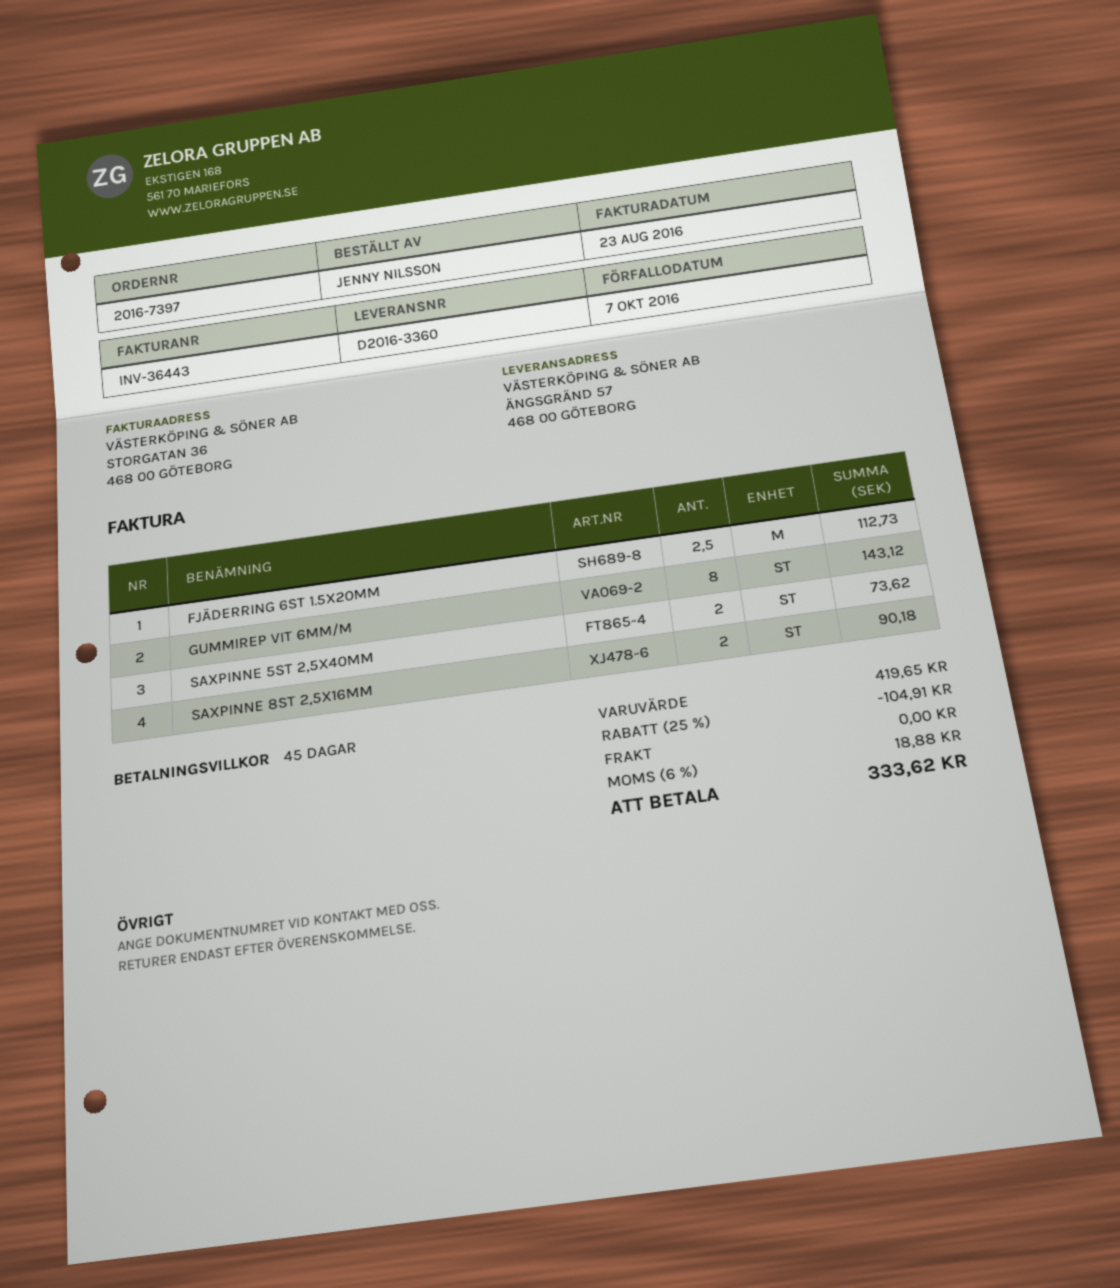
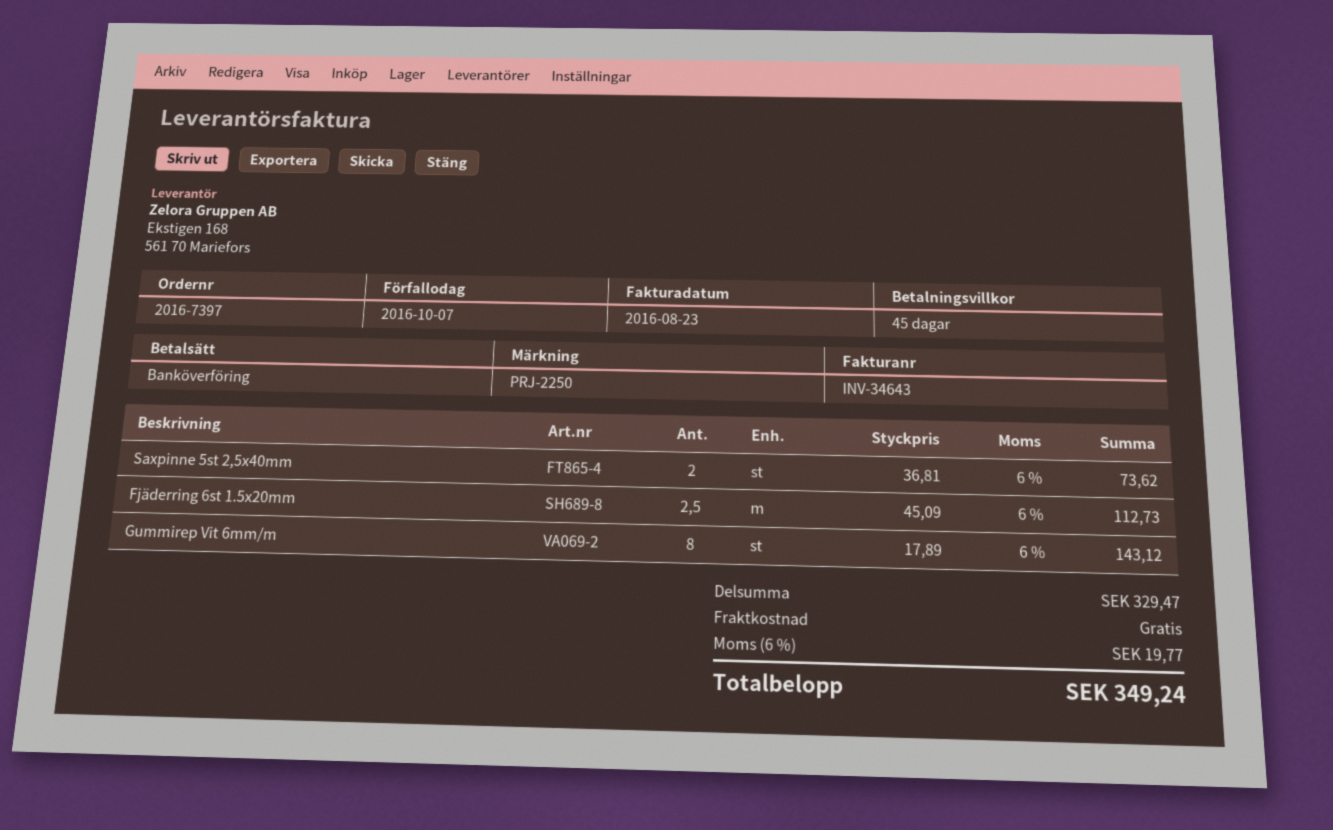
invoice number: INV-36443 -> INV-34643
SAXPINNE 8ST 2,5X16MM: 2 for 90.18 -> none
subtotal: 419.65 -> 329.47
discount: 25% = 104.91 -> none
tax: 6% = 18.88 -> 6% = 19.77
total: 333.62 -> 349.24

